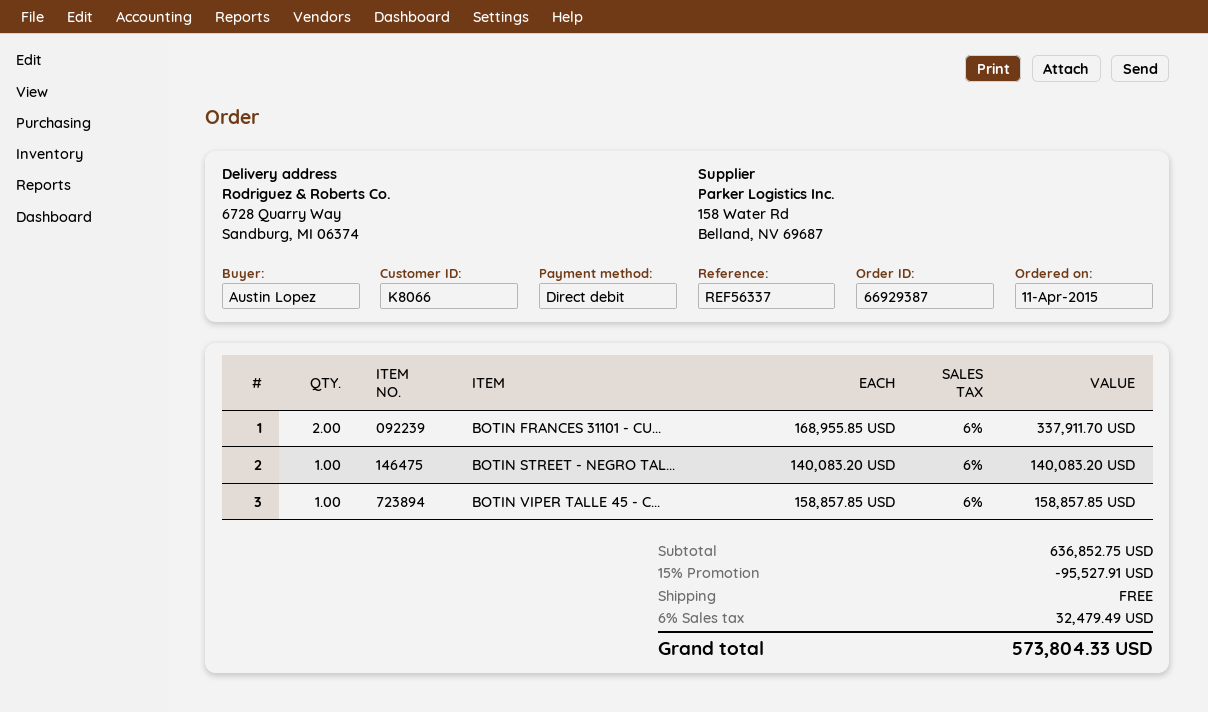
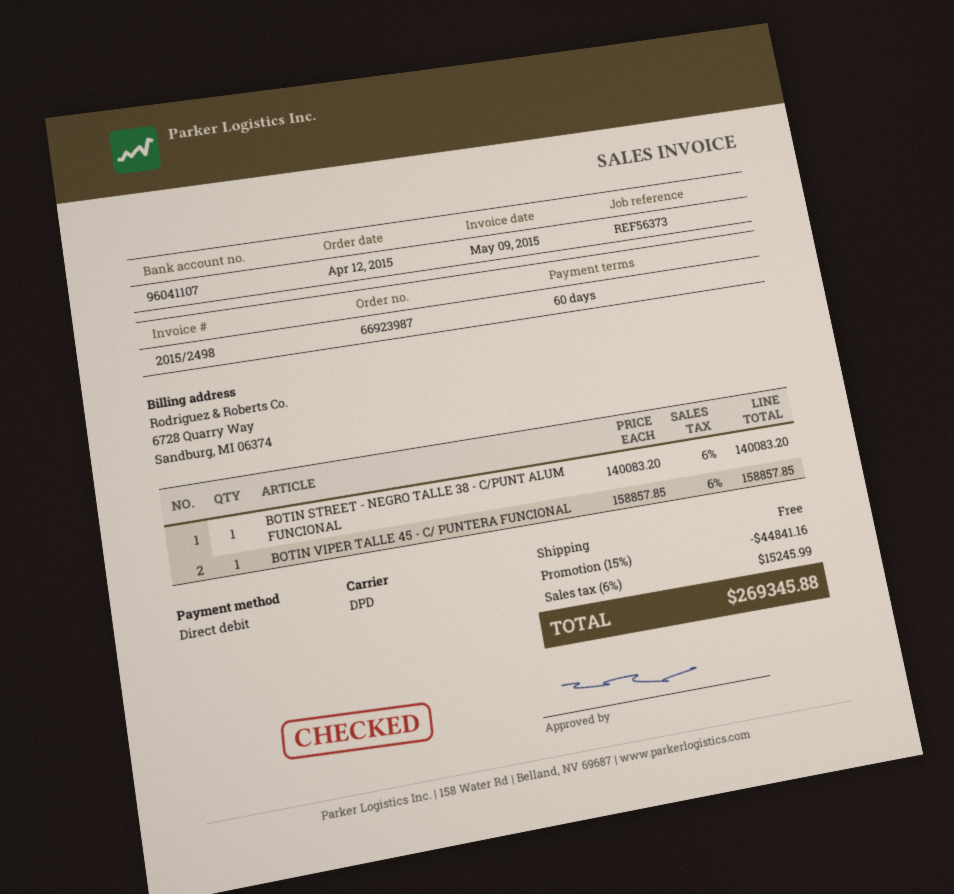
order number: 66929387 -> 66923987
order date: 2015-04-11 -> 2015-04-12
reference: REF56337 -> REF56373
BOTIN FRANCES 31101 - CU...: 2 x 168955.85 = 337911.70 -> none
discount: 15% = 95527.91 -> 15% = 44841.16
tax: 6% = 32479.49 -> 6% = 15245.99
total: 573804.33 -> 269345.88

